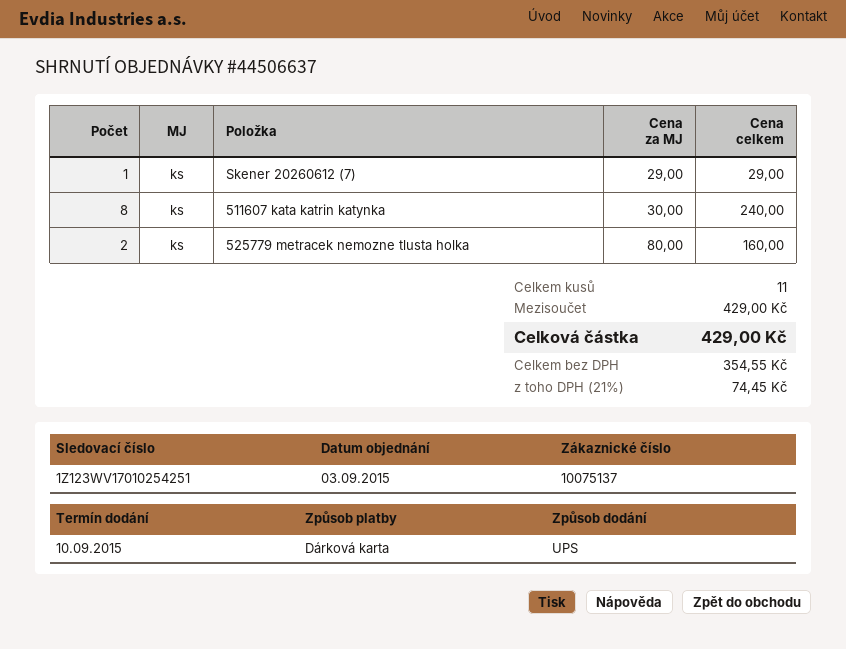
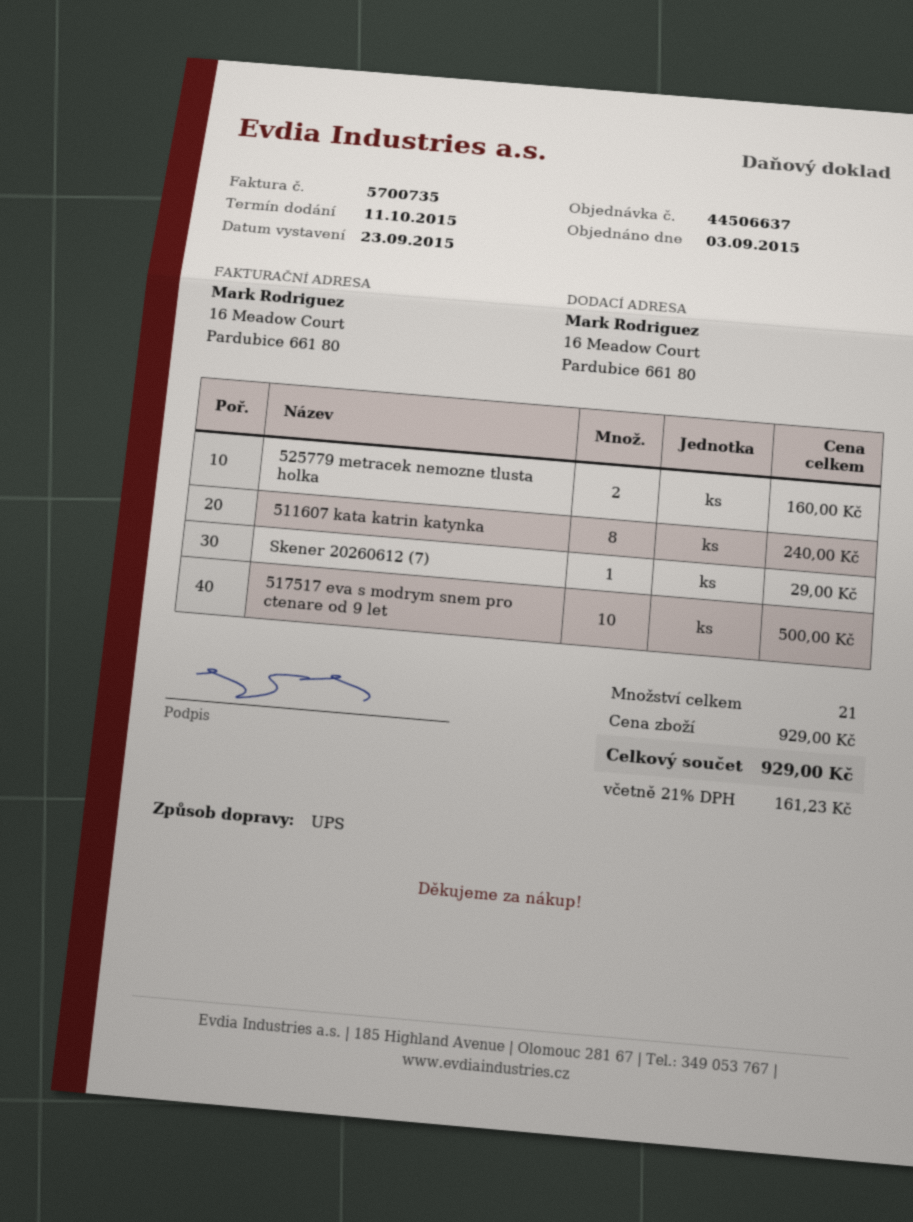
delivery date: 2015-09-10 -> 2015-10-11
517517 eva s modrym snem pro ctenare od 9 let: none -> 10 for 500.00
total quantity: 11 -> 21
subtotal: 429.00 -> 929.00
tax: 21% = 74.45 -> 21% = 161.23
total: 429.00 -> 929.00

